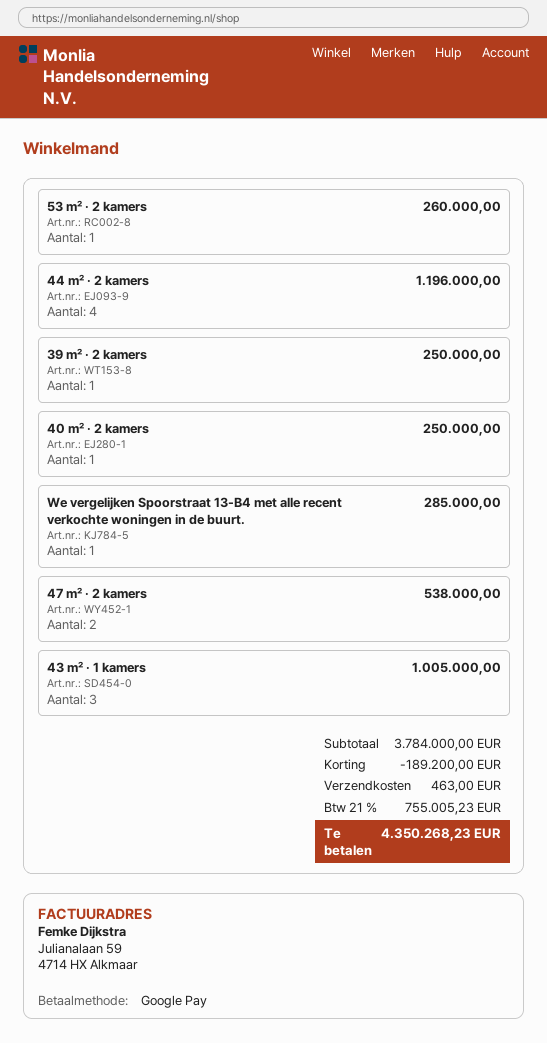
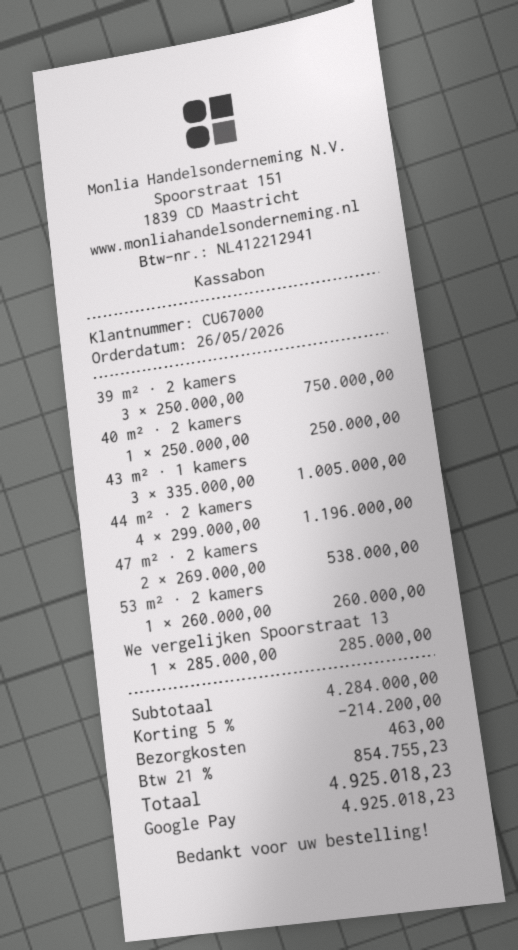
39 m² · 2 kamers: 1 for 250000.00 -> 3 for 750000.00
subtotal: 3784000.00 -> 4284000.00
discount: 189200.00 -> 214200.00
tax: 21% = 755005.23 -> 21% = 854755.23
total: 4350268.23 -> 4925018.23

